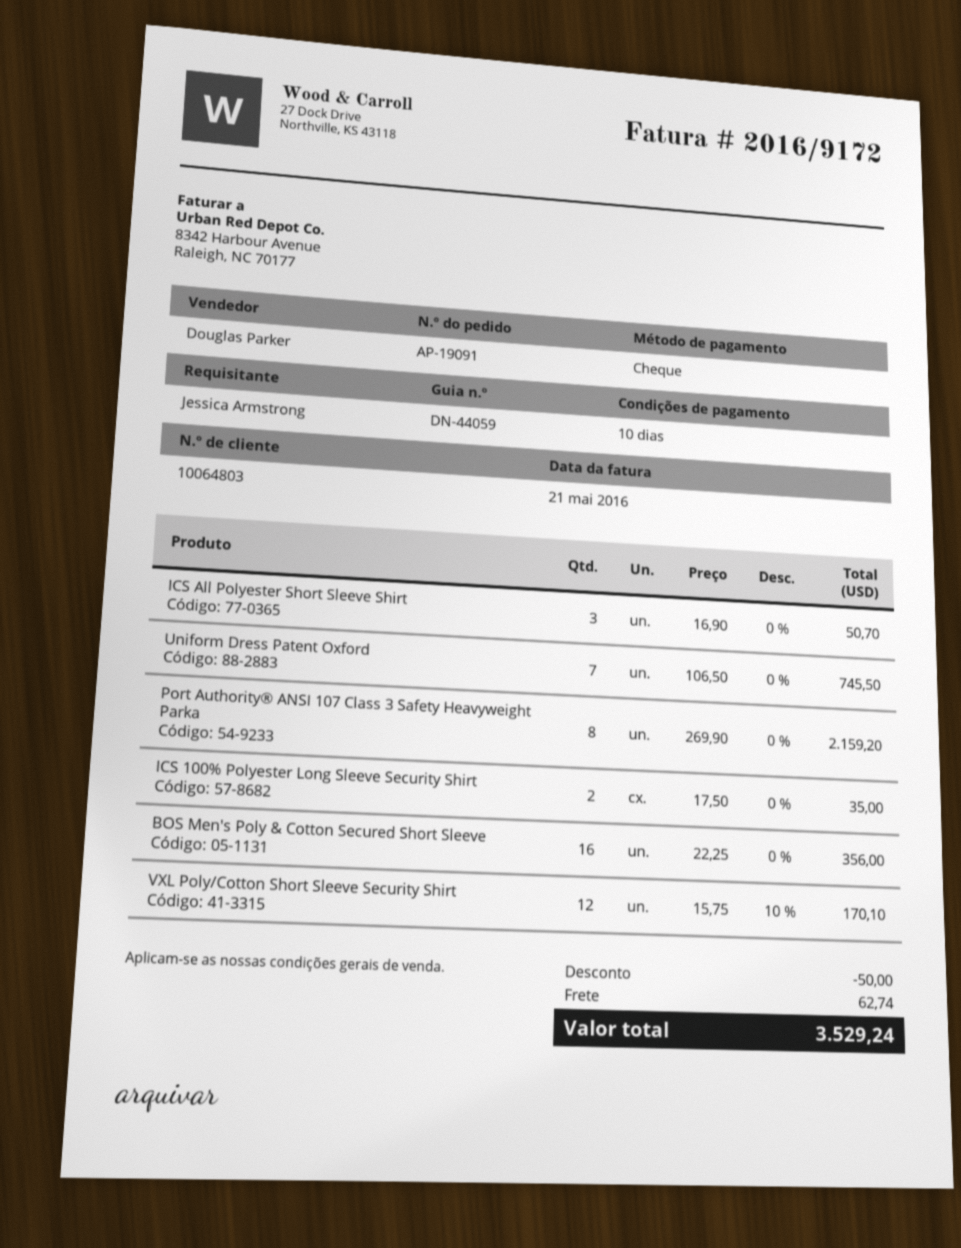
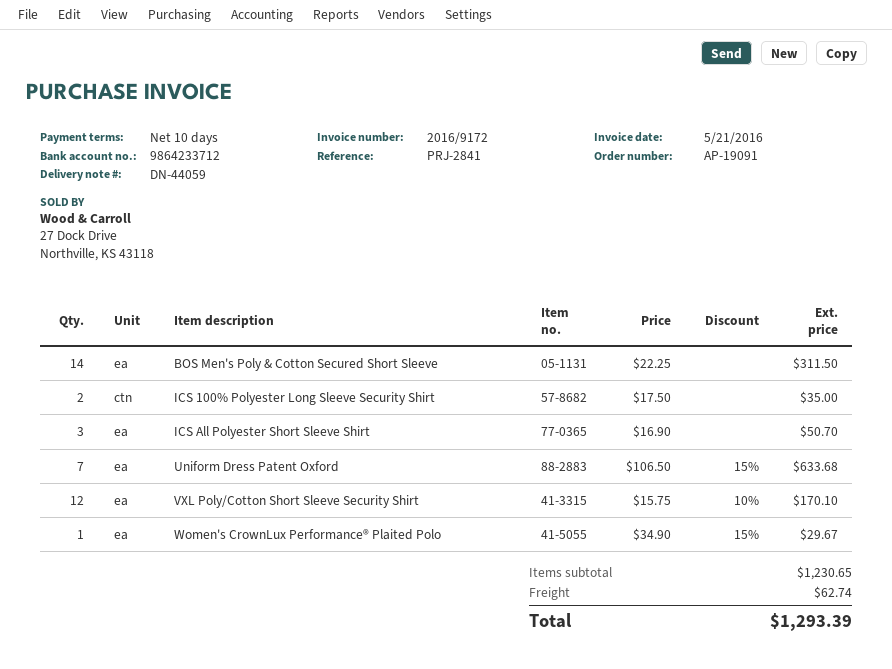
Uniform Dress Patent Oxford: 7 x 106.50 = 745.50 -> 7 x 106.50 - 15% = 633.68
Port Authority® ANSI 107 Class 3 Safety Heavyweight Parka: 8 x 269.90 = 2159.20 -> none
BOS Men's Poly & Cotton Secured Short Sleeve: 16 x 22.25 = 356.00 -> 14 x 22.25 = 311.50
Women's CrownLux Performance® Plaited Polo: none -> 1 x 34.90 - 15% = 29.67
discount: 50.00 -> none
total: 3529.24 -> 1293.39

